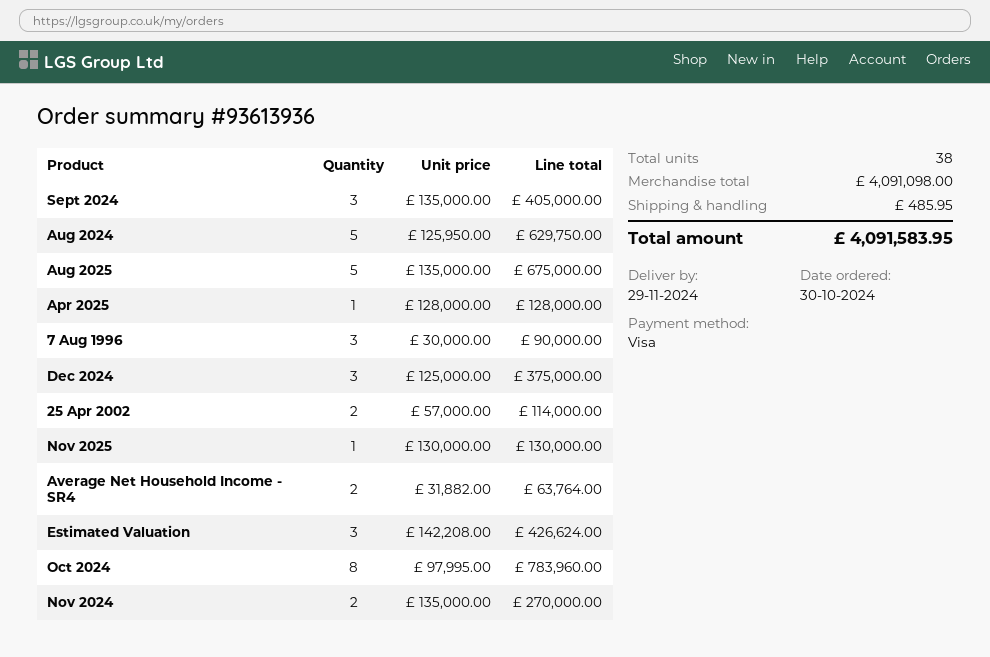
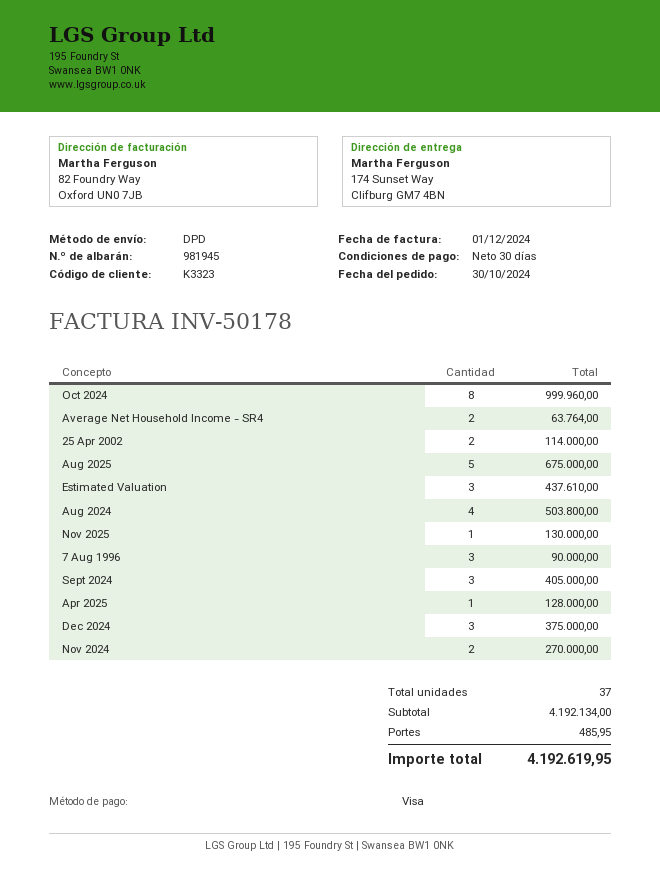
Aug 2024: 5 for 629750.00 -> 4 for 503800.00
Estimated Valuation: 3 for 426624.00 -> 3 for 437610.00
Oct 2024: 8 for 783960.00 -> 8 for 999960.00
total quantity: 38 -> 37
subtotal: 4091098.00 -> 4192134.00
total: 4091583.95 -> 4192619.95

